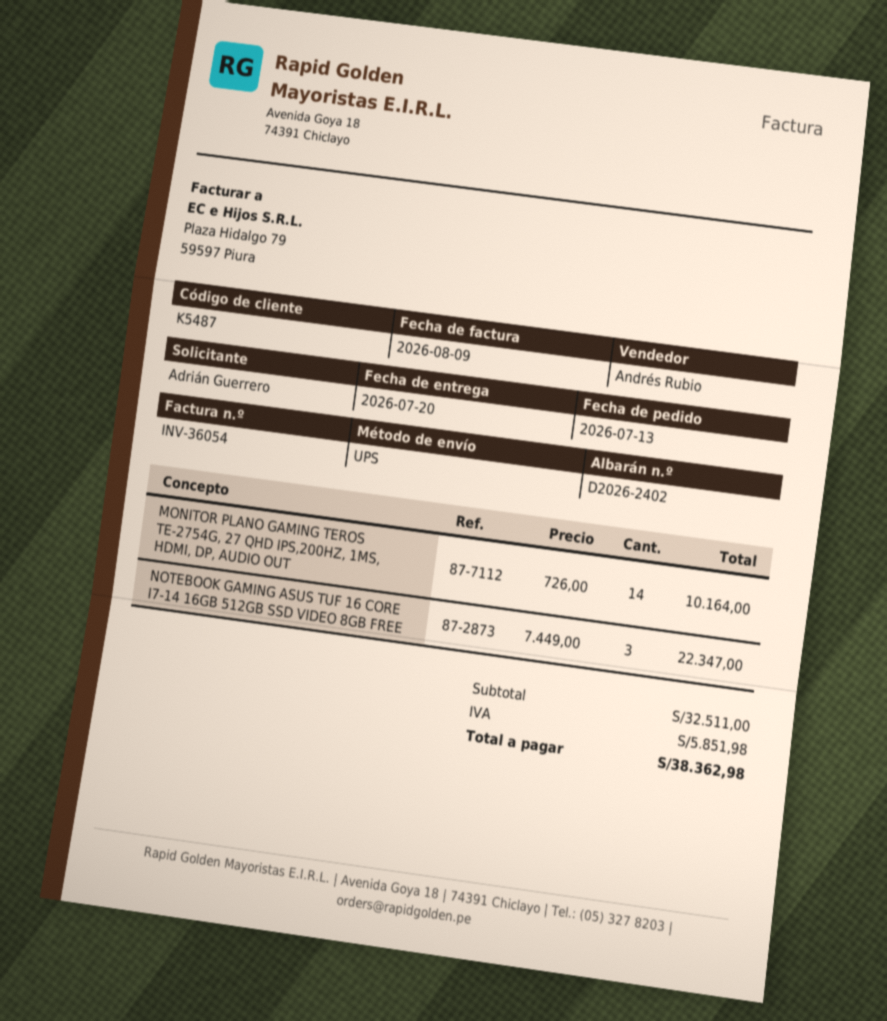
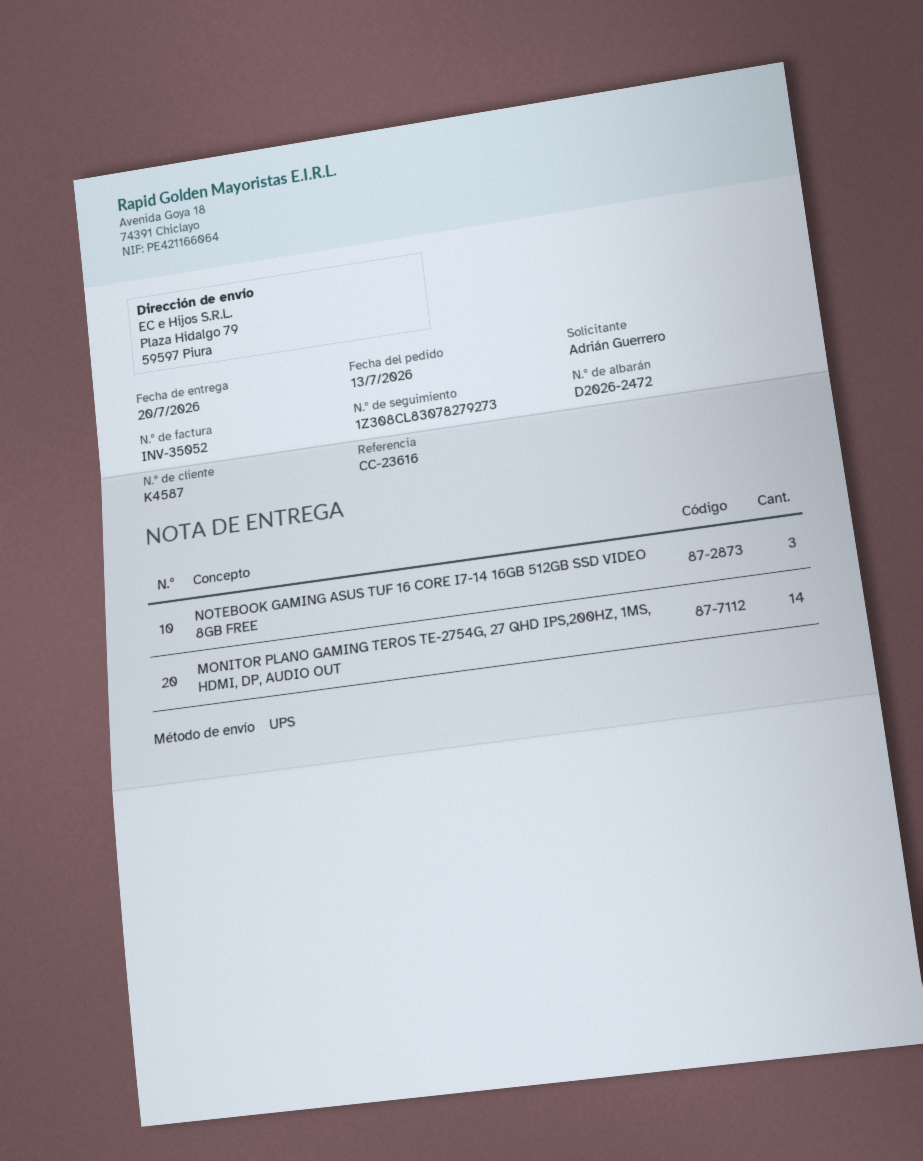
delivery note number: D2026-2402 -> D2026-2472
invoice number: INV-36054 -> INV-35052
customer number: K5487 -> K4587

